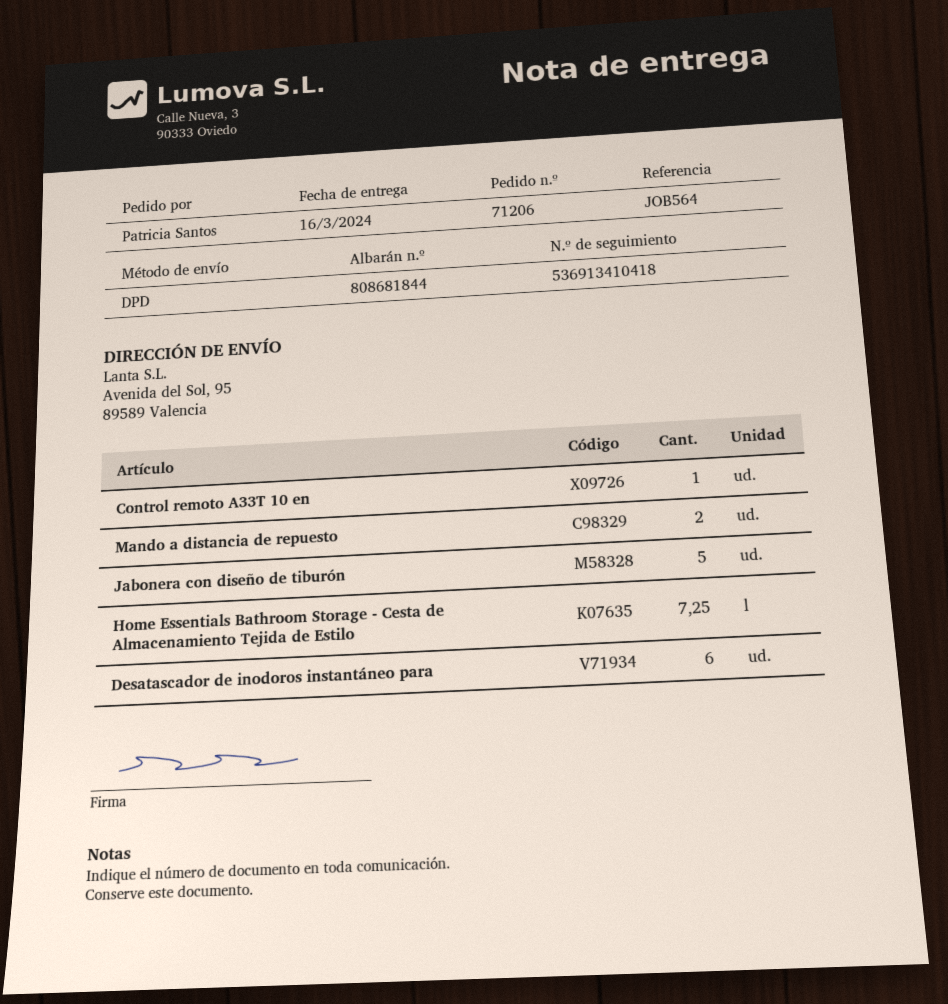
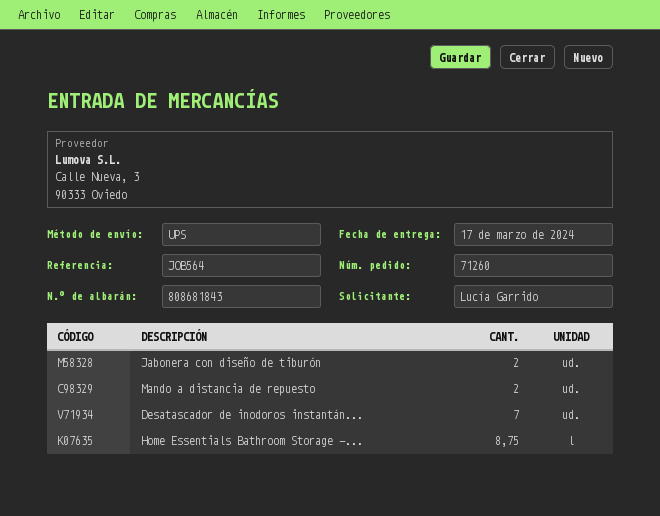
order number: 71206 -> 71260
delivery note number: 808681844 -> 808681843
delivery date: 2024-03-16 -> 2024-03-17
ordered by: Patricia Santos -> Lucía Garrido
shipping method: DPD -> UPS
Control remoto A33T 10 en: 1 -> none
Jabonera con diseño de tiburón: 5 -> 2
Home Essentials Bathroom Storage - Cesta de Almacenamiento Tejida de Estilo: 7.25 -> 8.75
Desatascador de inodoros instantáneo para: 6 -> 7

